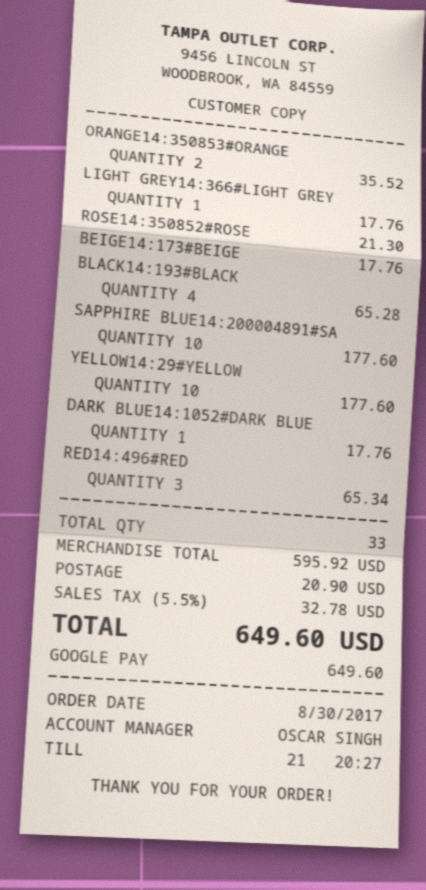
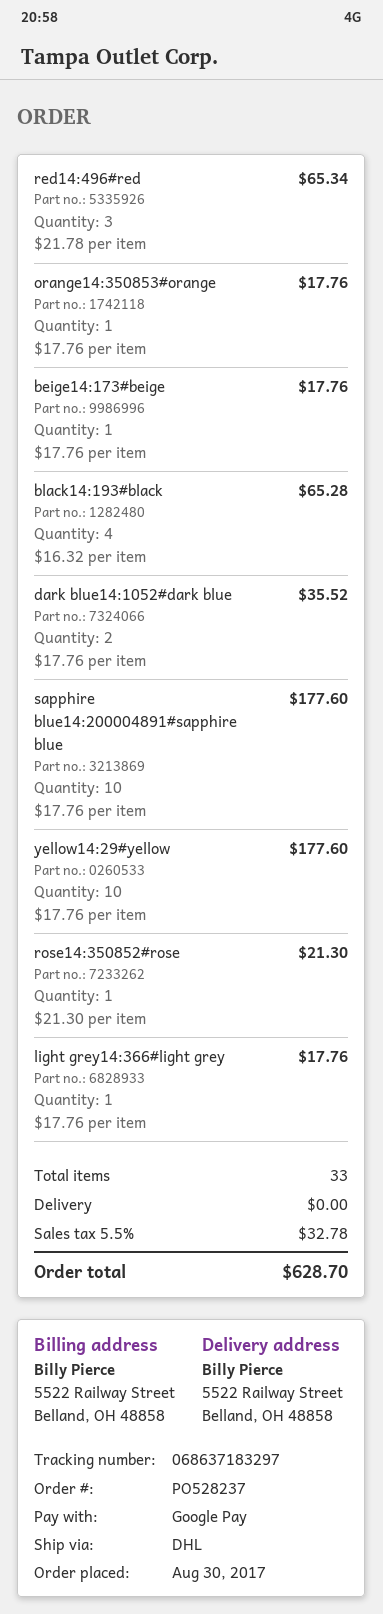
ORANGE14:350853#ORANGE: 2 for 35.52 -> 1 for 17.76
DARK BLUE14:1052#DARK BLUE: 1 for 17.76 -> 2 for 35.52
shipping: 20.90 -> 0.00
total: 649.60 -> 628.70

